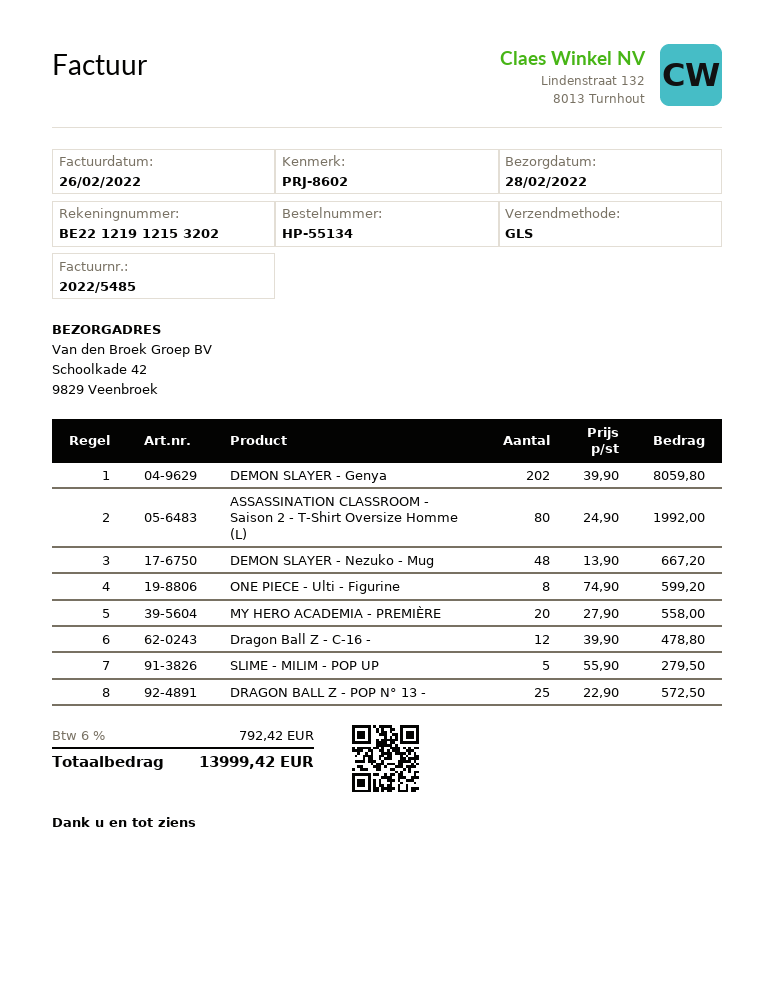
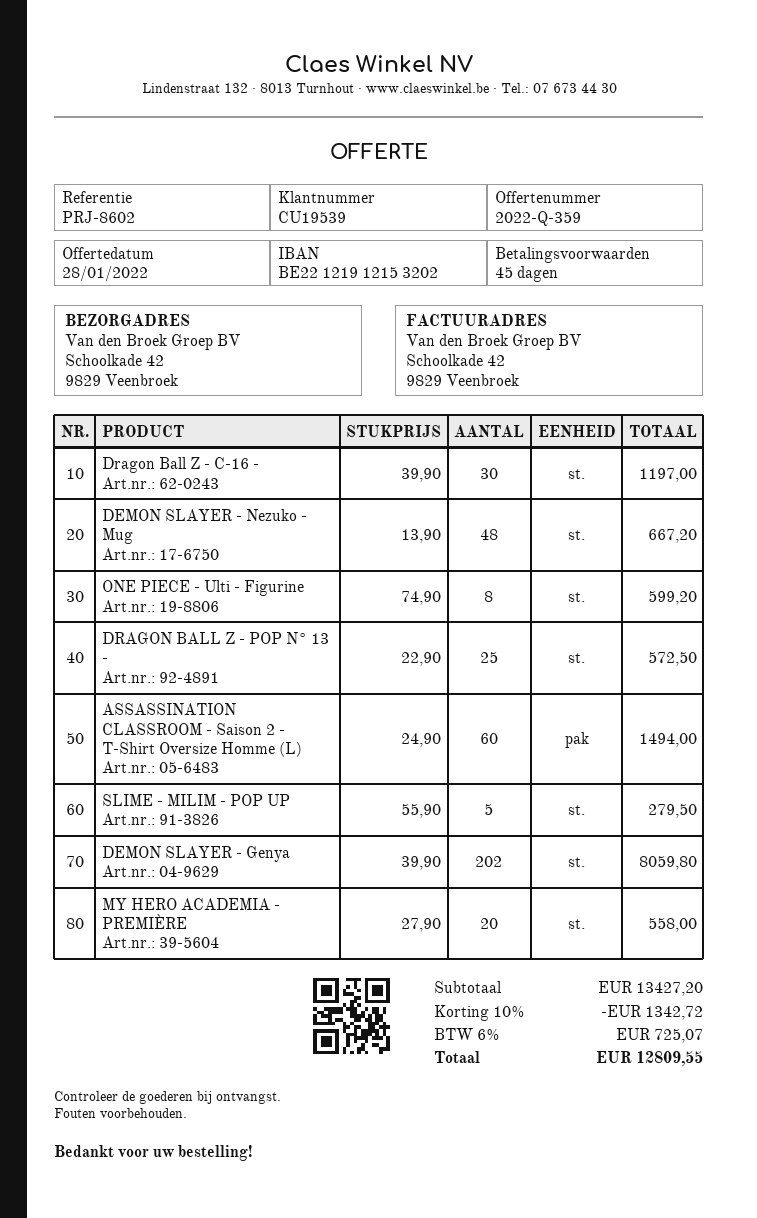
ASSASSINATION CLASSROOM - Saison 2 - T-Shirt Oversize Homme (L): 80 x 24.90 = 1992.00 -> 60 x 24.90 = 1494.00
Dragon Ball Z - C-16 -: 12 x 39.90 = 478.80 -> 30 x 39.90 = 1197.00
discount: none -> 10% = 1342.72
tax: 6% = 792.42 -> 6% = 725.07
total: 13999.42 -> 12809.55

